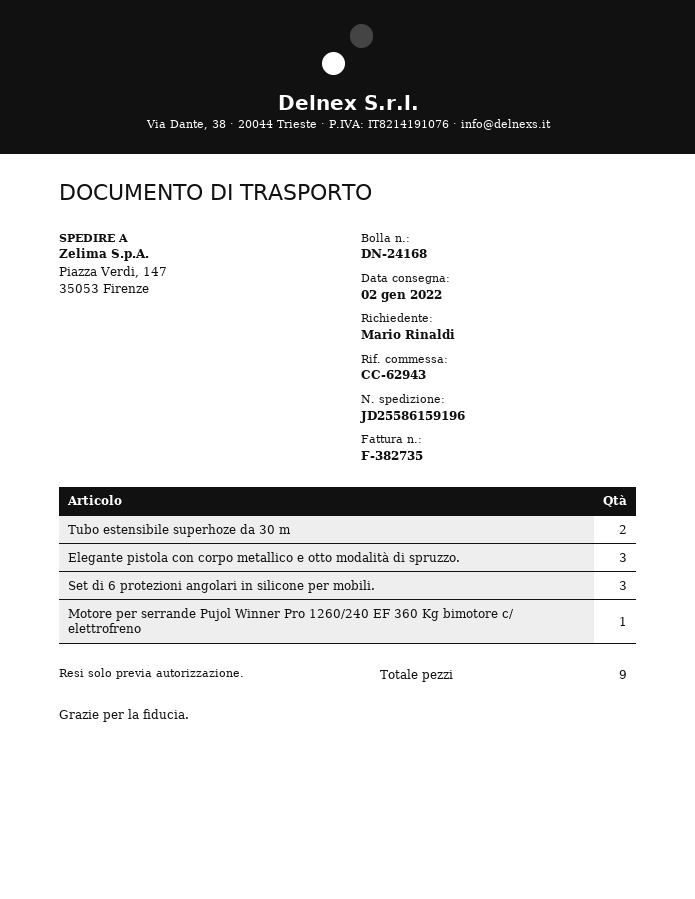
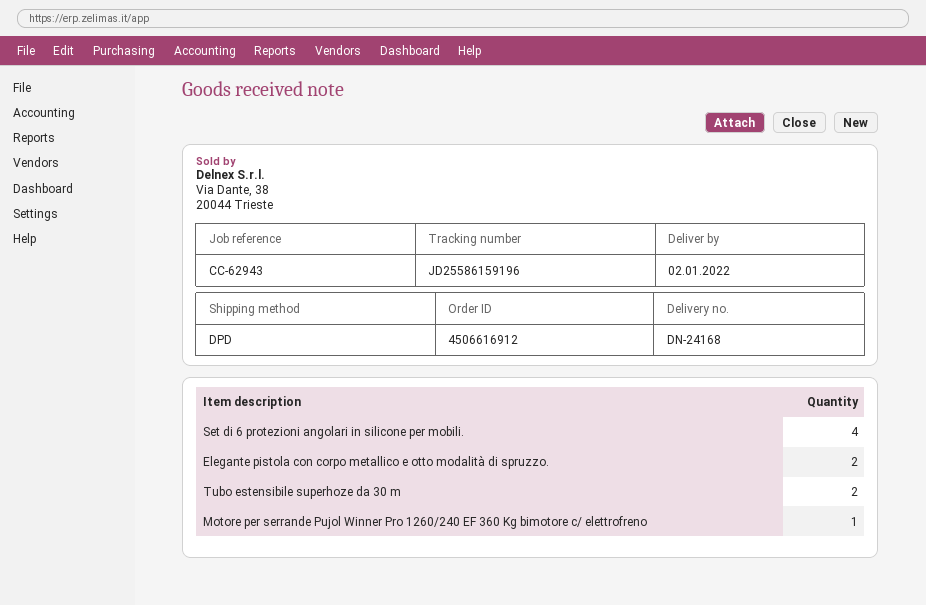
Elegante pistola con corpo metallico e otto modalità di spruzzo.: 3 -> 2
Set di 6 protezioni angolari in silicone per mobili.: 3 -> 4

